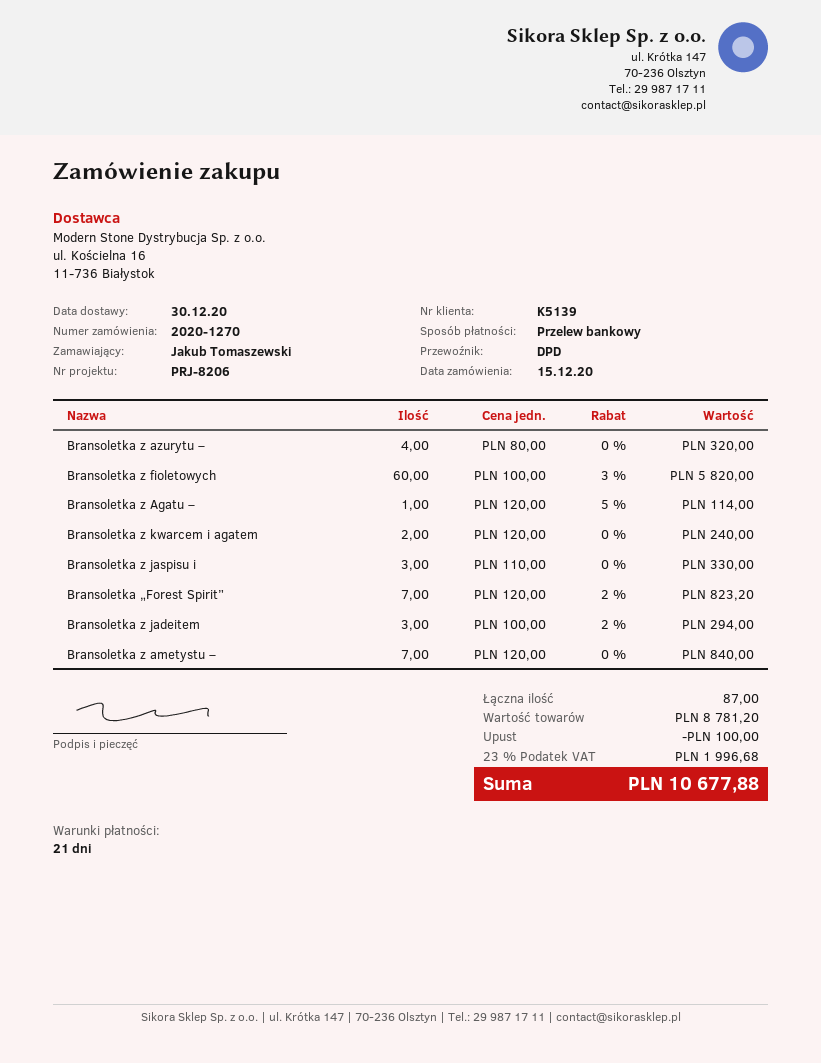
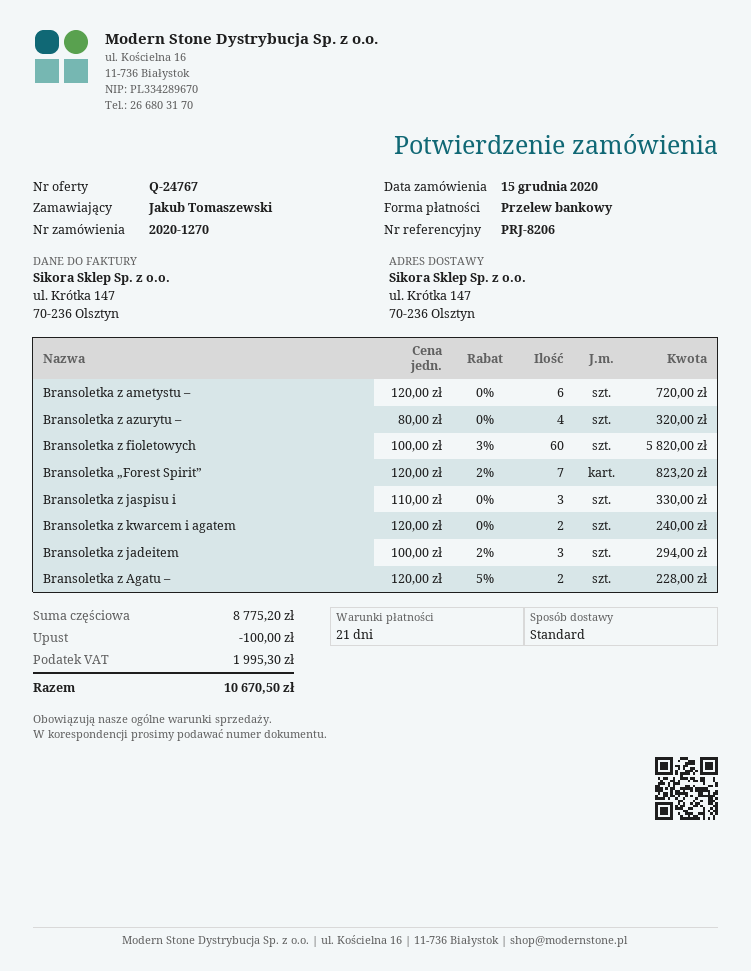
shipping method: DPD -> standard
Bransoletka z Agatu –: 1 x 120.00 - 5% = 114.00 -> 2 x 120.00 - 5% = 228.00
Bransoletka z ametystu –: 7 x 120.00 = 840.00 -> 6 x 120.00 = 720.00
subtotal: 8781.20 -> 8775.20
tax: 1996.68 -> 1995.30
total: 10677.88 -> 10670.50

